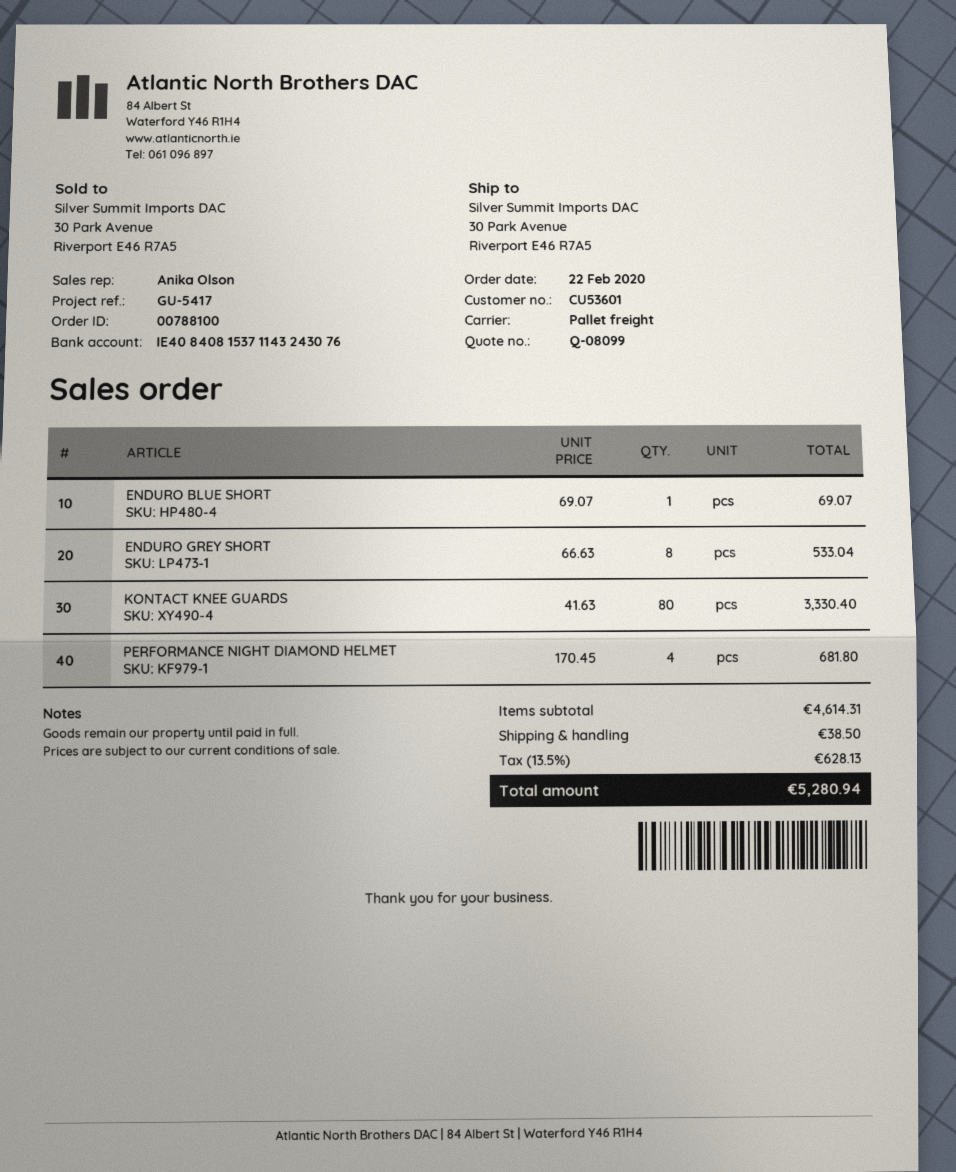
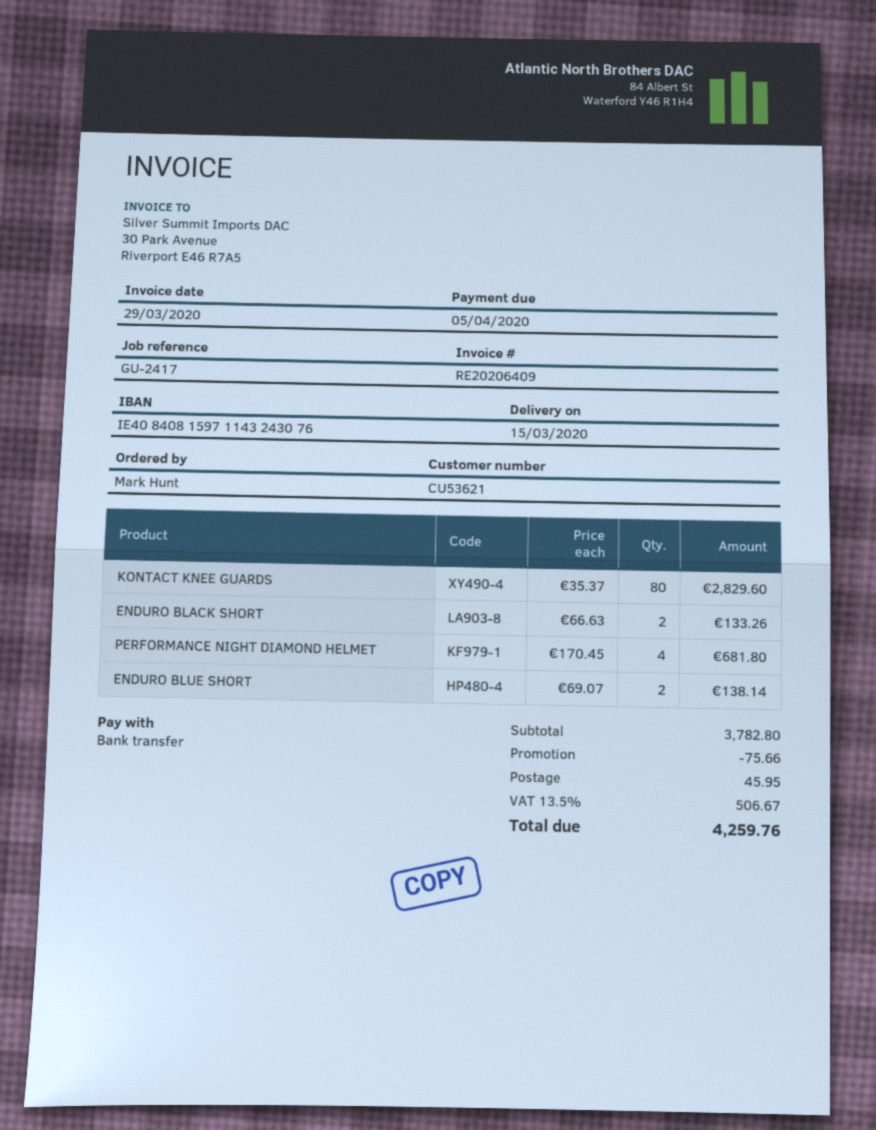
customer number: CU53601 -> CU53621
reference: GU-5417 -> GU-2417
bank account: IE40840815371143243076 -> IE40840815971143243076
ENDURO BLUE SHORT: 1 x 69.07 = 69.07 -> 2 x 69.07 = 138.14
ENDURO GREY SHORT: 8 x 66.63 = 533.04 -> none
KONTACT KNEE GUARDS: 80 x 41.63 = 3330.40 -> 80 x 35.37 = 2829.60
ENDURO BLACK SHORT: none -> 2 x 66.63 = 133.26
subtotal: 4614.31 -> 3782.80
discount: none -> 75.66
shipping: 38.50 -> 45.95
tax: 13.5% = 628.13 -> 13.5% = 506.67
total: 5280.94 -> 4259.76

